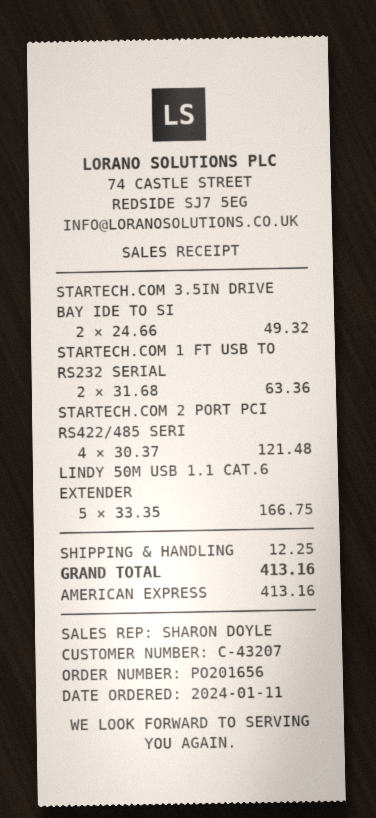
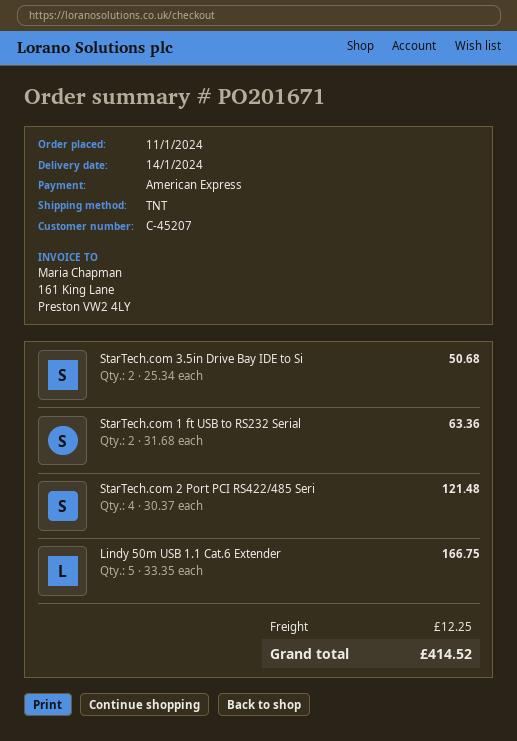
order number: PO201656 -> PO201671
customer number: C-43207 -> C-45207
STARTECH.COM 3.5IN DRIVE BAY IDE TO SI: 2 x 24.66 = 49.32 -> 2 x 25.34 = 50.68
total: 413.16 -> 414.52

